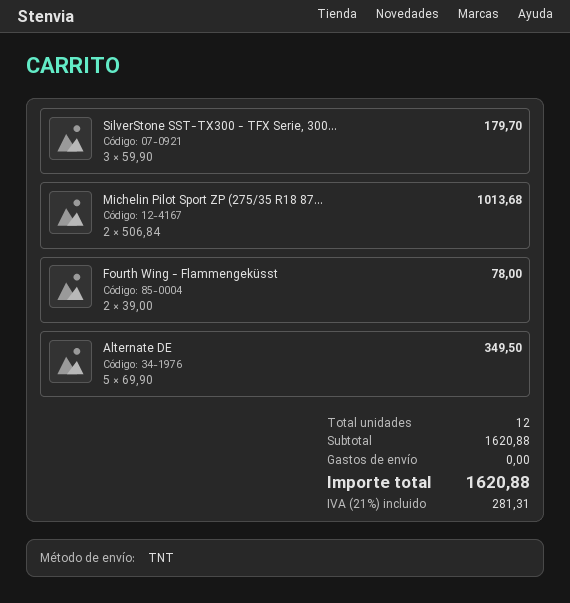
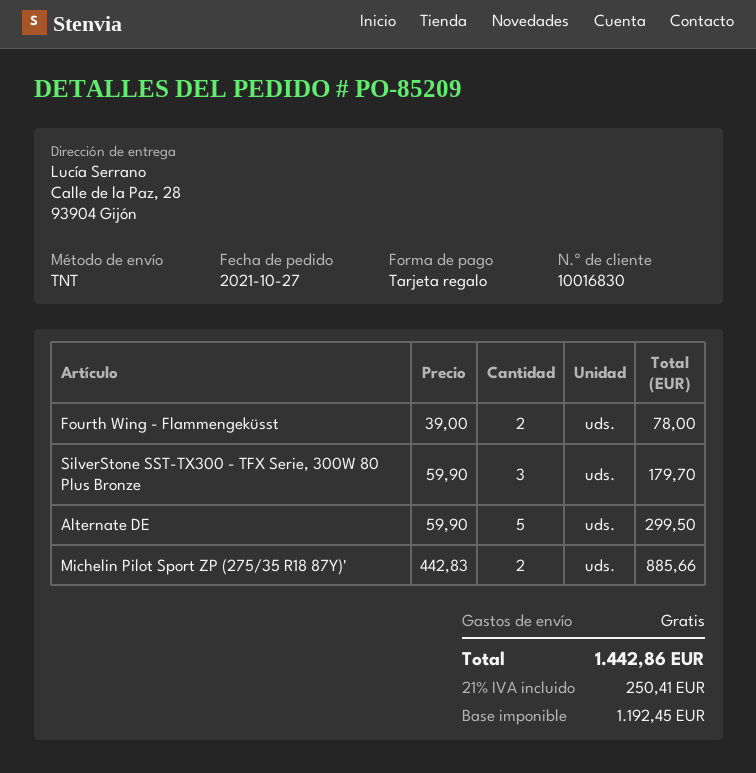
Michelin Pilot Sport ZP (275/35 R18 87...: 2 x 506.84 = 1013.68 -> 2 x 442.83 = 885.66
Alternate DE: 5 x 69.90 = 349.50 -> 5 x 59.90 = 299.50
tax: 21% = 281.31 -> 21% = 250.41
total: 1620.88 -> 1442.86

